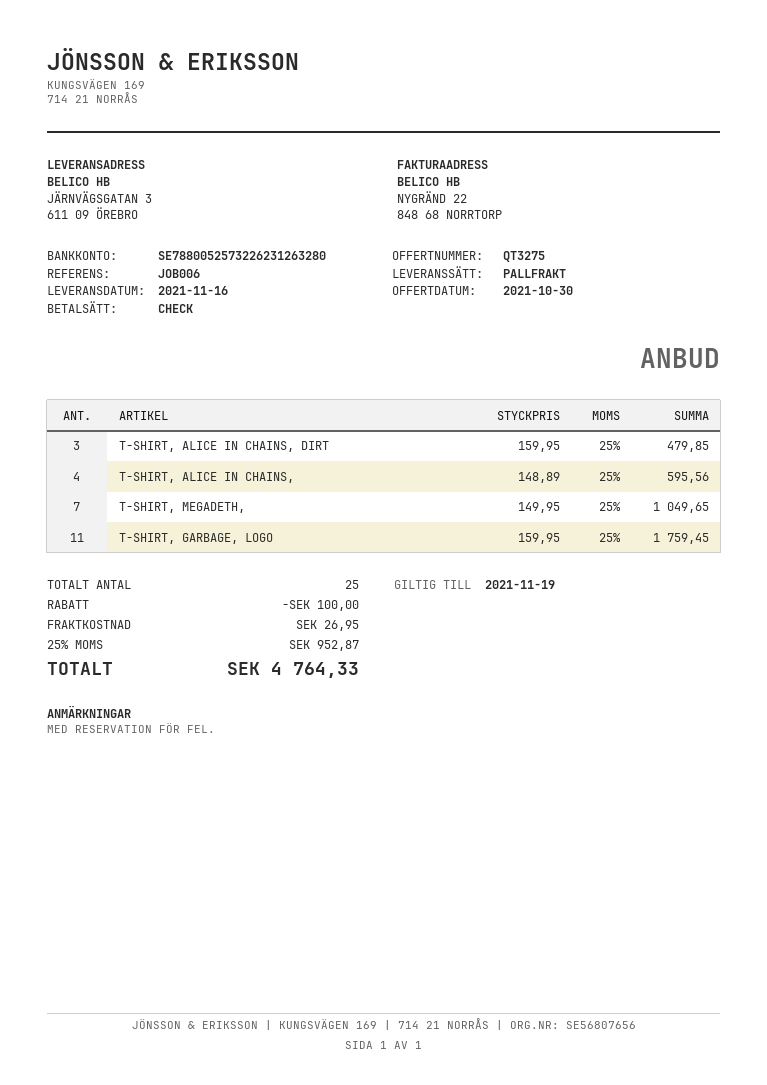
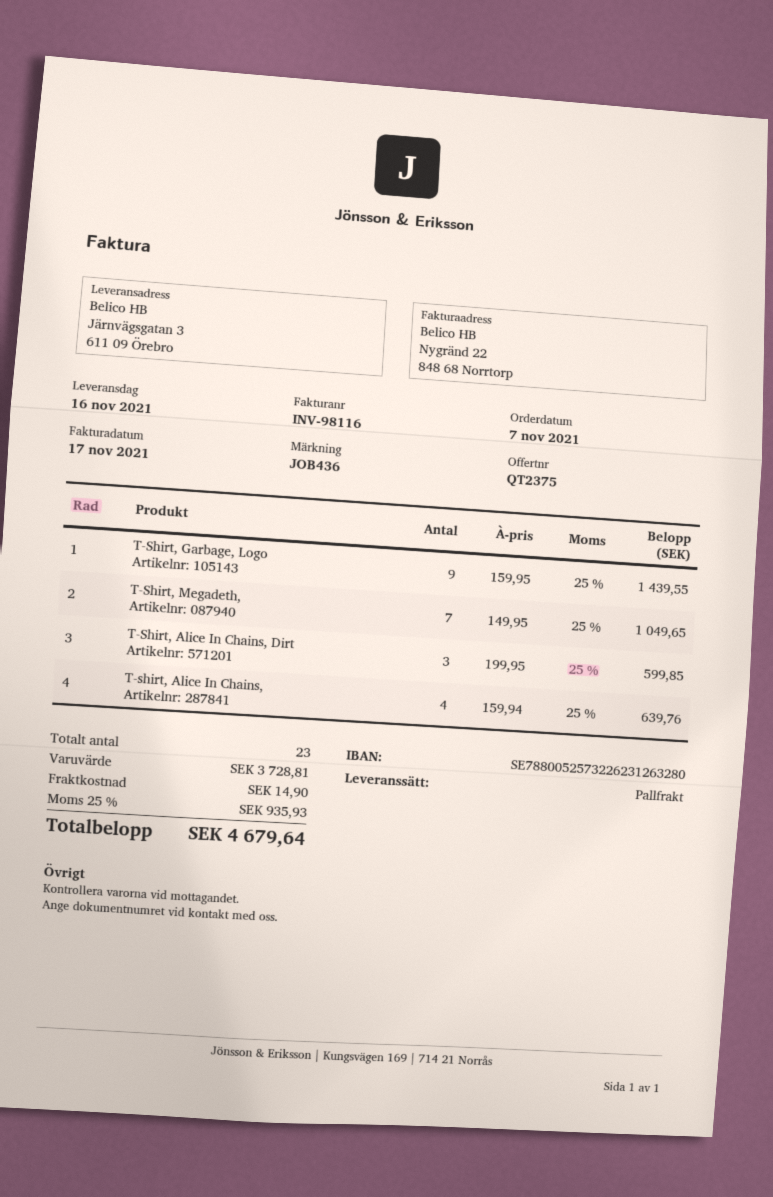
quote number: QT3275 -> QT2375
reference: JOB006 -> JOB436
T-SHIRT, ALICE IN CHAINS, DIRT: 3 x 159.95 = 479.85 -> 3 x 199.95 = 599.85
T-SHIRT, ALICE IN CHAINS,: 4 x 148.89 = 595.56 -> 4 x 159.94 = 639.76
T-SHIRT, GARBAGE, LOGO: 11 x 159.95 = 1759.45 -> 9 x 159.95 = 1439.55
total quantity: 25 -> 23
discount: 100.00 -> none
shipping: 26.95 -> 14.90
tax: 25% = 952.87 -> 25% = 935.93
total: 4764.33 -> 4679.64

